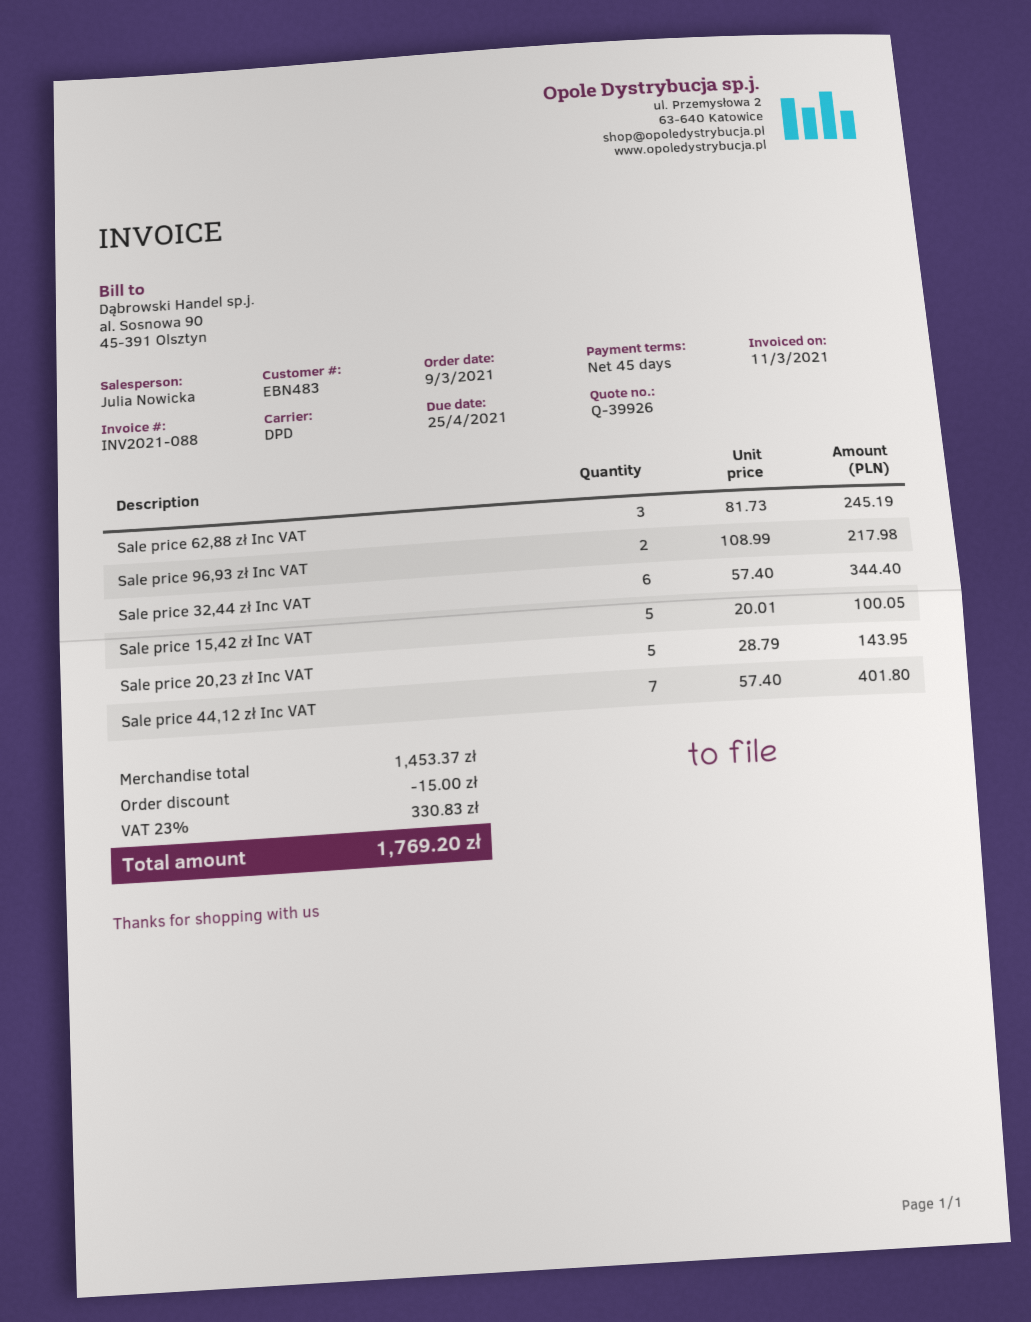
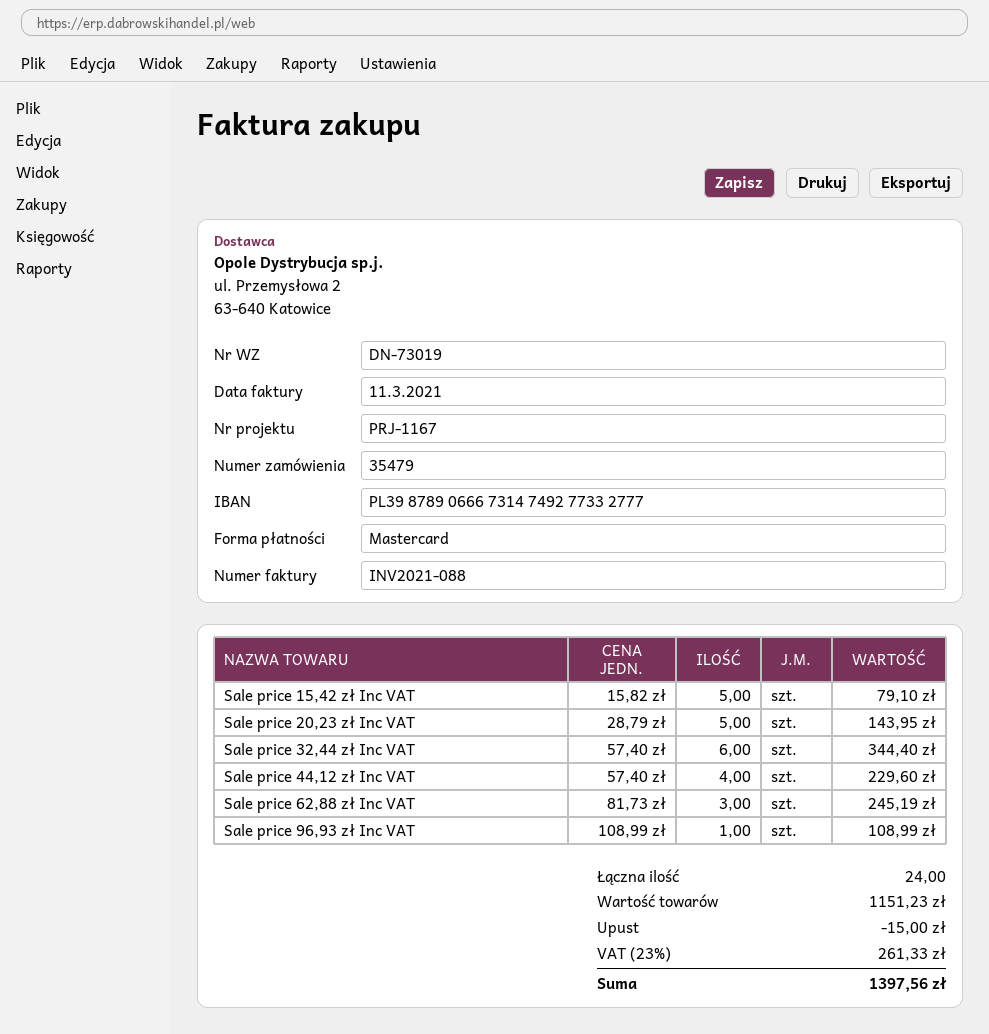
Sale price 96,93 zł Inc VAT: 2 x 108.99 = 217.98 -> 1 x 108.99 = 108.99
Sale price 15,42 zł Inc VAT: 5 x 20.01 = 100.05 -> 5 x 15.82 = 79.10
Sale price 44,12 zł Inc VAT: 7 x 57.40 = 401.80 -> 4 x 57.40 = 229.60
subtotal: 1453.37 -> 1151.23
tax: 23% = 330.83 -> 23% = 261.33
total: 1769.20 -> 1397.56

